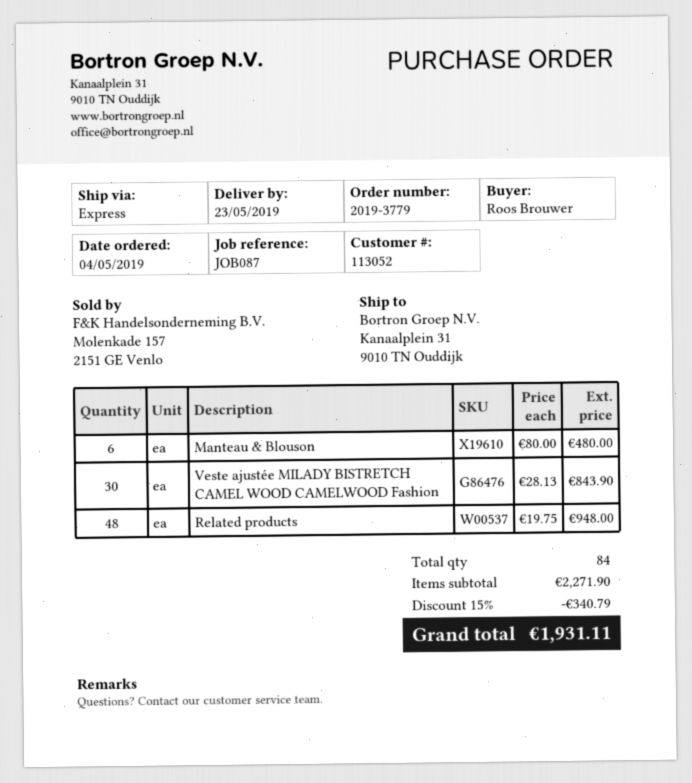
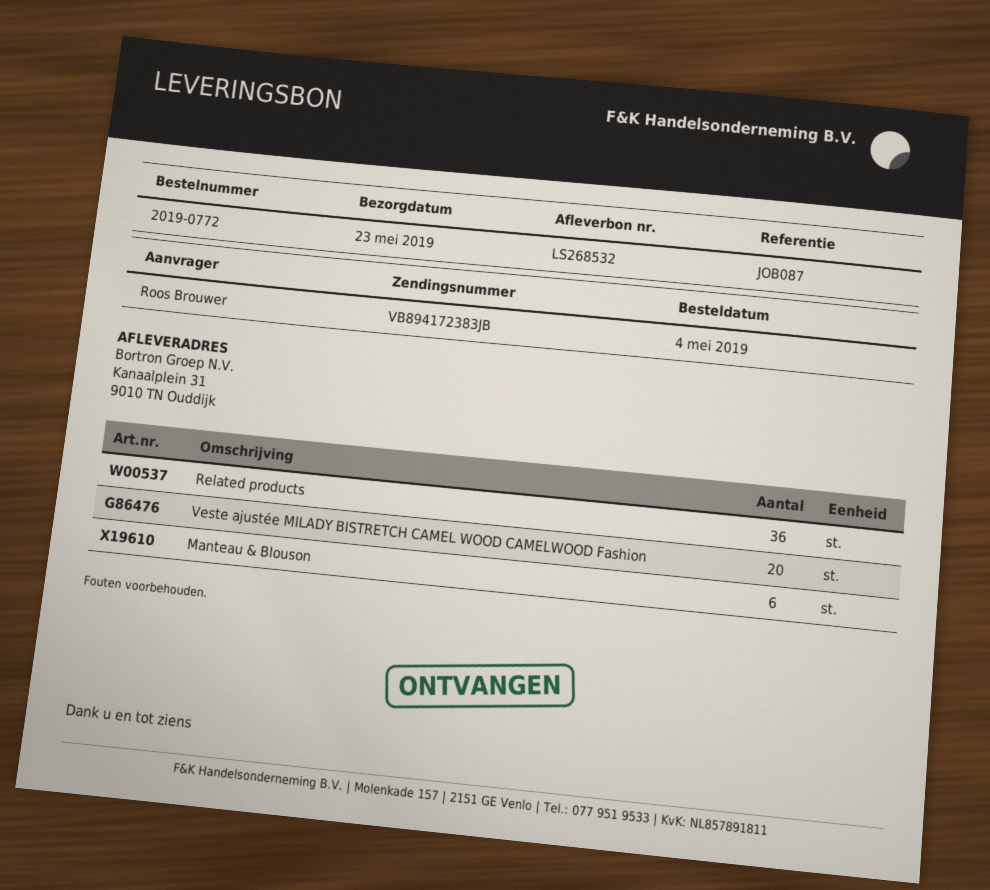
order number: 2019-3779 -> 2019-0772
Veste ajustée MILADY BISTRETCH CAMEL WOOD CAMELWOOD Fashion: 30 -> 20
Related products: 48 -> 36

